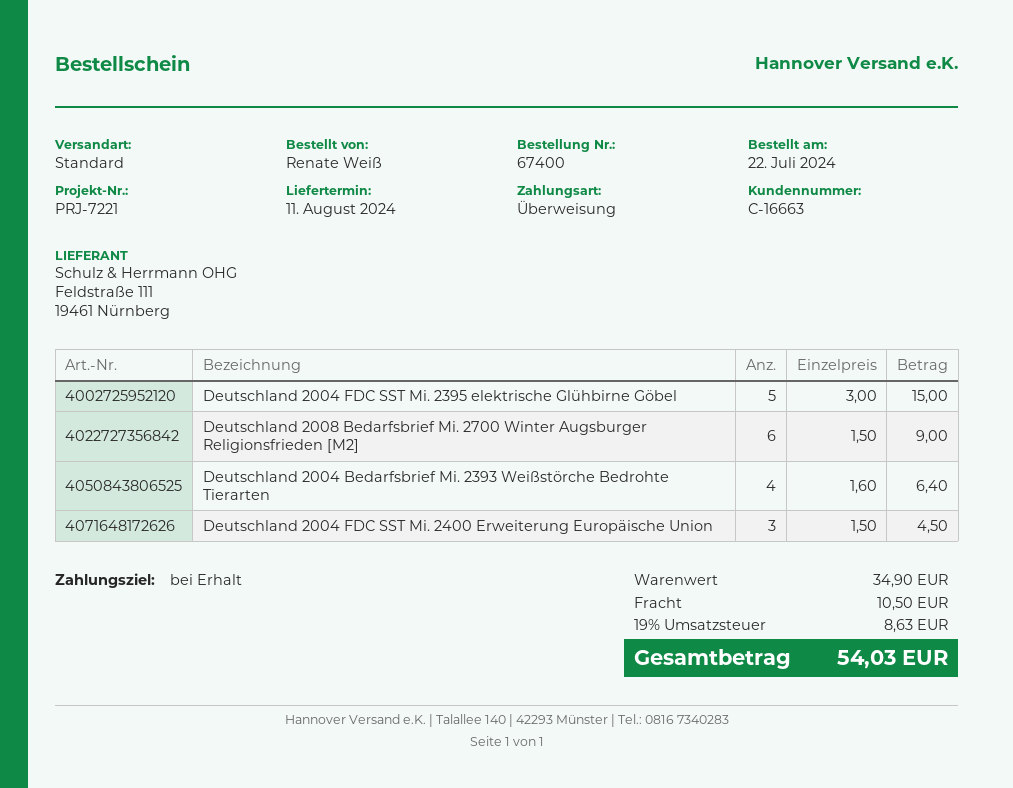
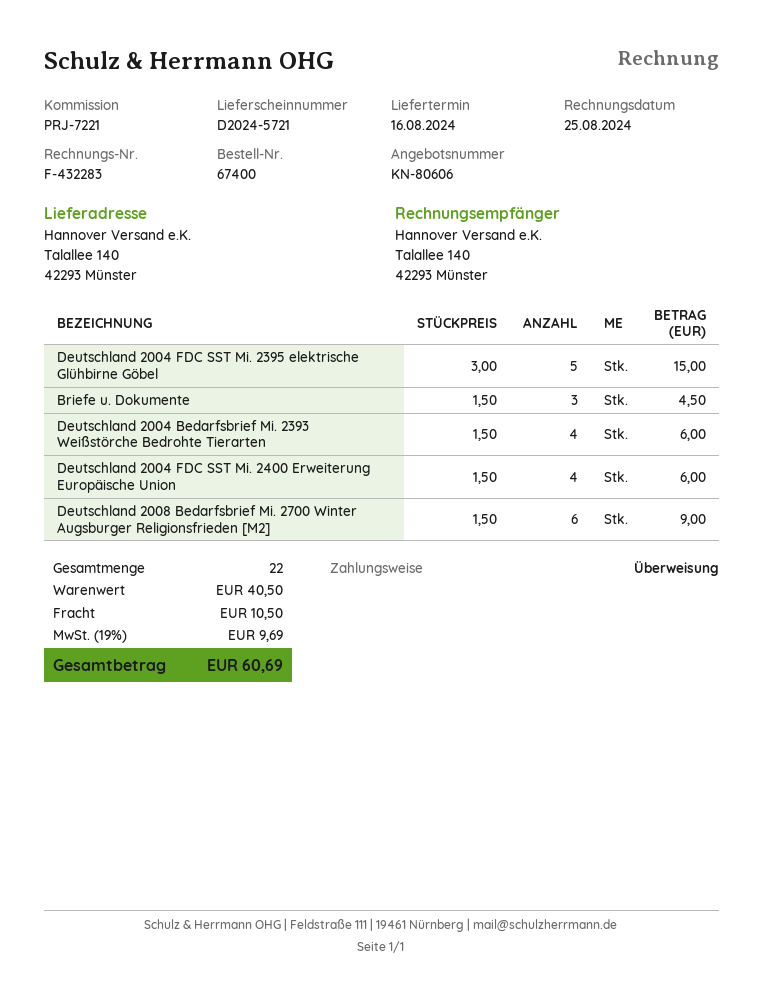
delivery date: 2024-08-11 -> 2024-08-16
Deutschland 2004 Bedarfsbrief Mi. 2393 Weißstörche Bedrohte Tierarten: 4 x 1.60 = 6.40 -> 4 x 1.50 = 6.00
Deutschland 2004 FDC SST Mi. 2400 Erweiterung Europäische Union: 3 x 1.50 = 4.50 -> 4 x 1.50 = 6.00
Briefe u. Dokumente: none -> 3 x 1.50 = 4.50
subtotal: 34.90 -> 40.50
tax: 19% = 8.63 -> 19% = 9.69
total: 54.03 -> 60.69

